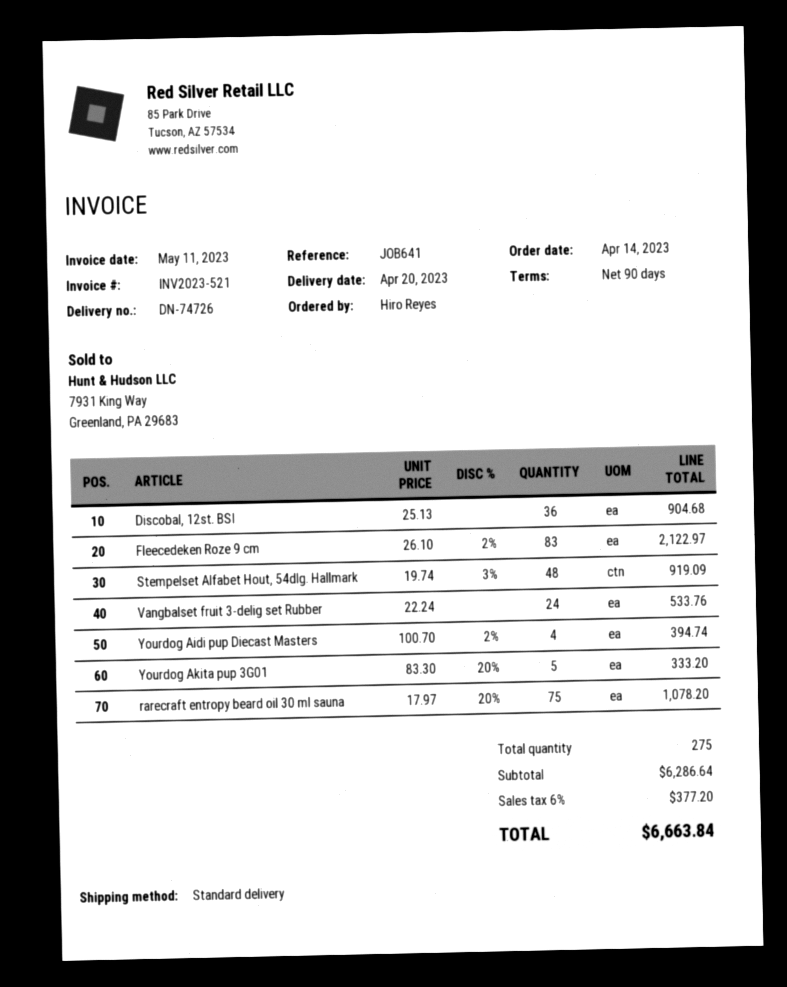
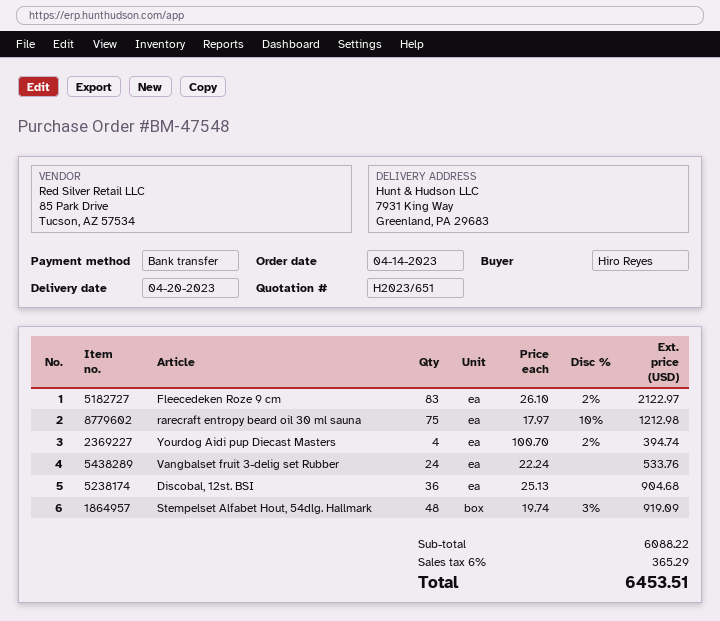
Yourdog Akita pup 3G01: 5 x 83.30 - 20% = 333.20 -> none
rarecraft entropy beard oil 30 ml sauna: 75 x 17.97 - 20% = 1078.20 -> 75 x 17.97 - 10% = 1212.98
subtotal: 6286.64 -> 6088.22
tax: 6% = 377.20 -> 6% = 365.29
total: 6663.84 -> 6453.51

